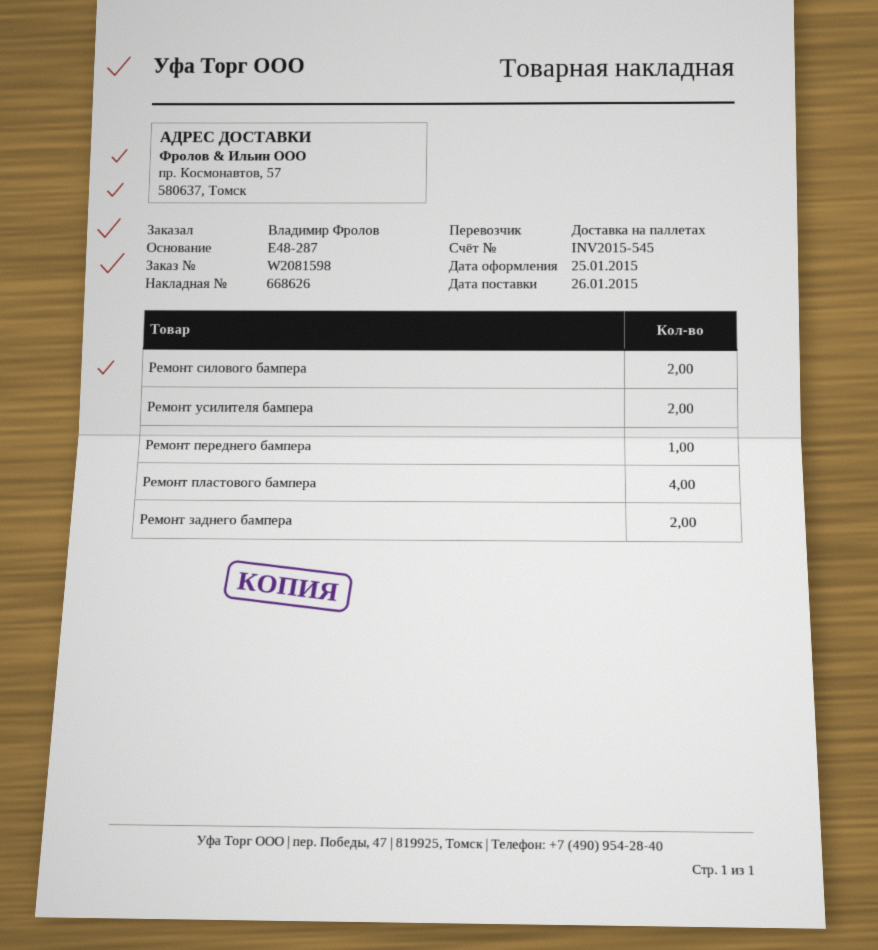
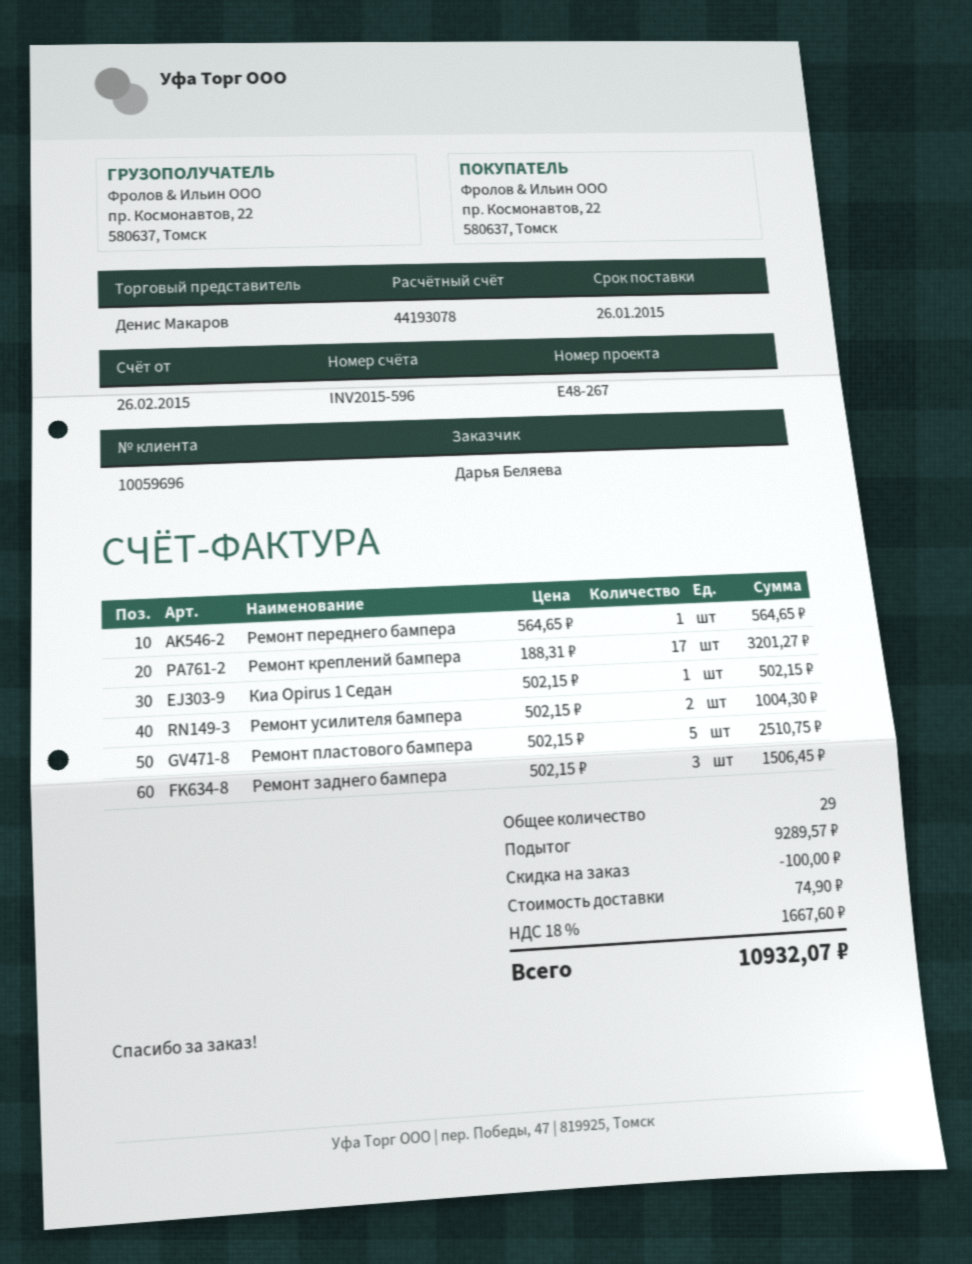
invoice number: INV2015-545 -> INV2015-596
reference: E48-287 -> E48-267
ordered by: Владимир Фролов -> Дарья Беляева
ship to: пр. Космонавтов, 57, 580637, Томск -> пр. Космонавтов, 22, 580637, Томск
Ремонт силового бампера: 2 -> none
Ремонт пластового бампера: 4 -> 5
Ремонт заднего бампера: 2 -> 3
Ремонт креплений бампера: none -> 17
Киа Opirus 1 Седан: none -> 1

